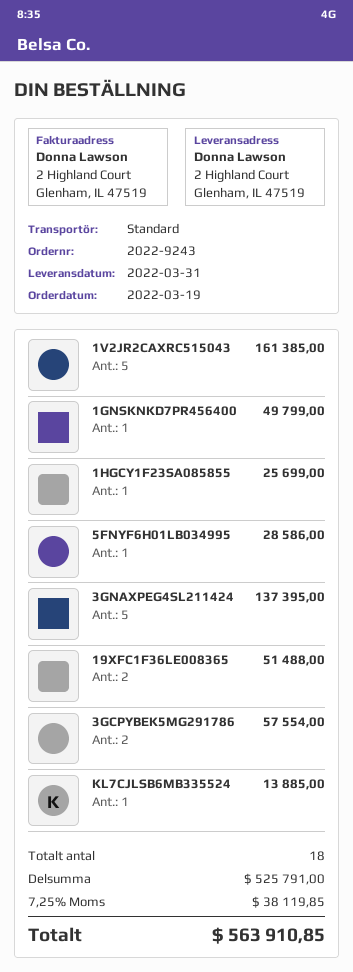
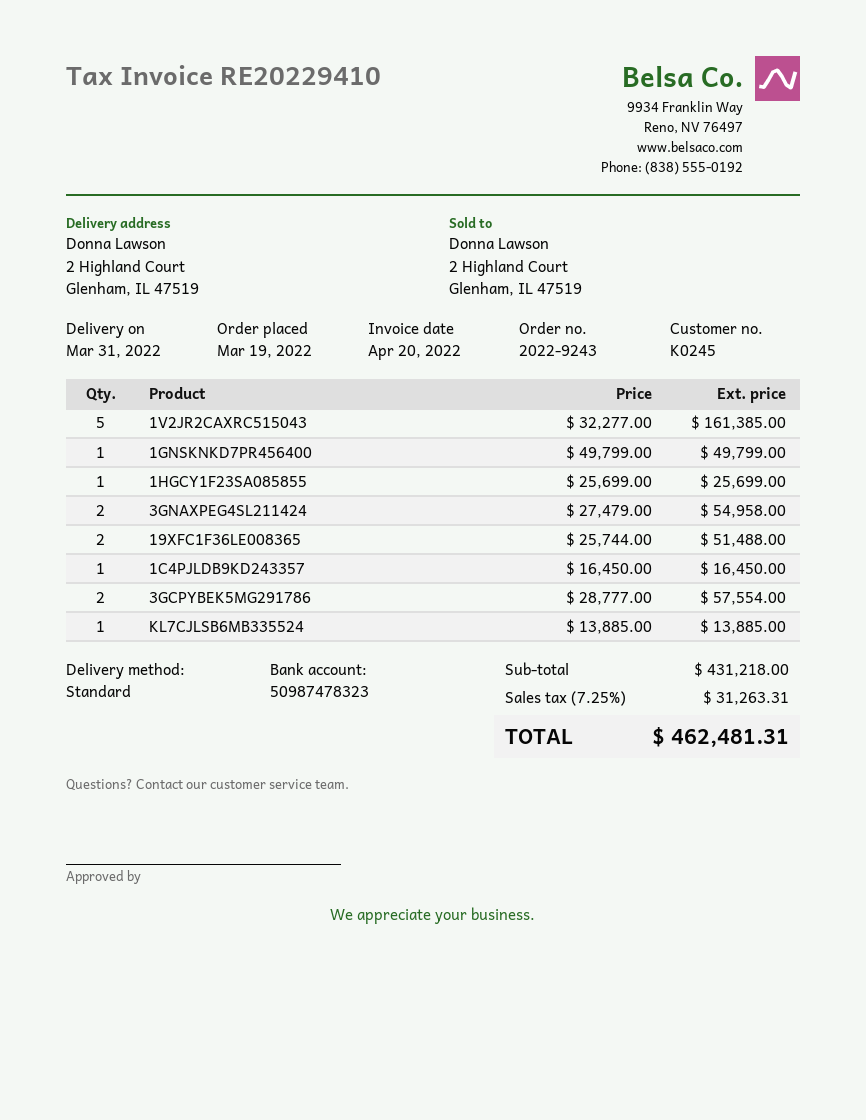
5FNYF6H01LB034995: 1 for 28586.00 -> none
3GNAXPEG4SL211424: 5 for 137395.00 -> 2 for 54958.00
1C4PJLDB9KD243357: none -> 1 for 16450.00
subtotal: 525791.00 -> 431218.00
tax: 7.25% = 38119.85 -> 7.25% = 31263.31
total: 563910.85 -> 462481.31

